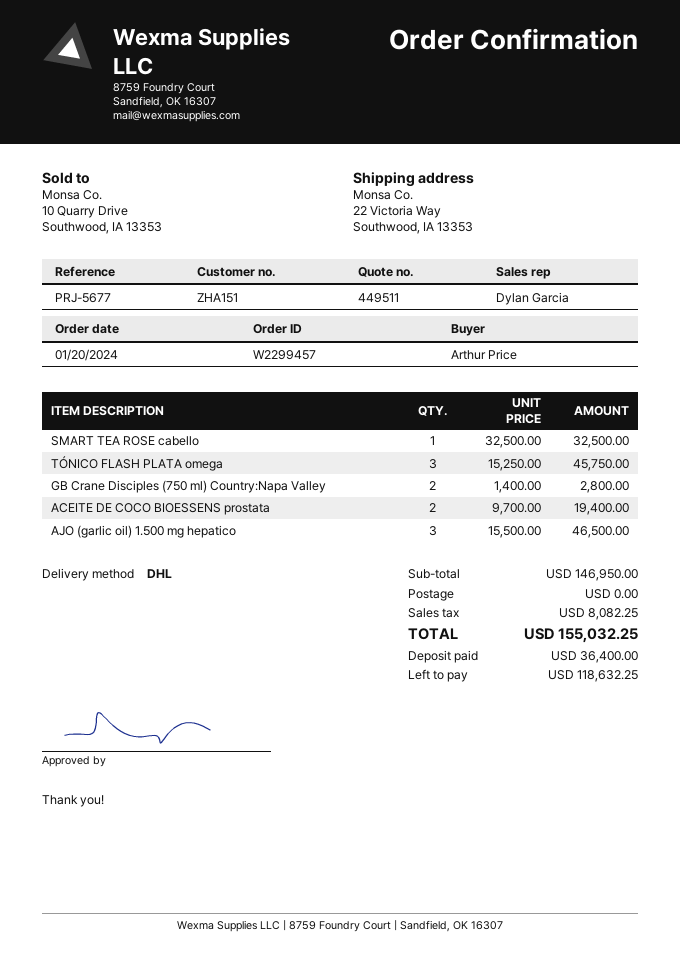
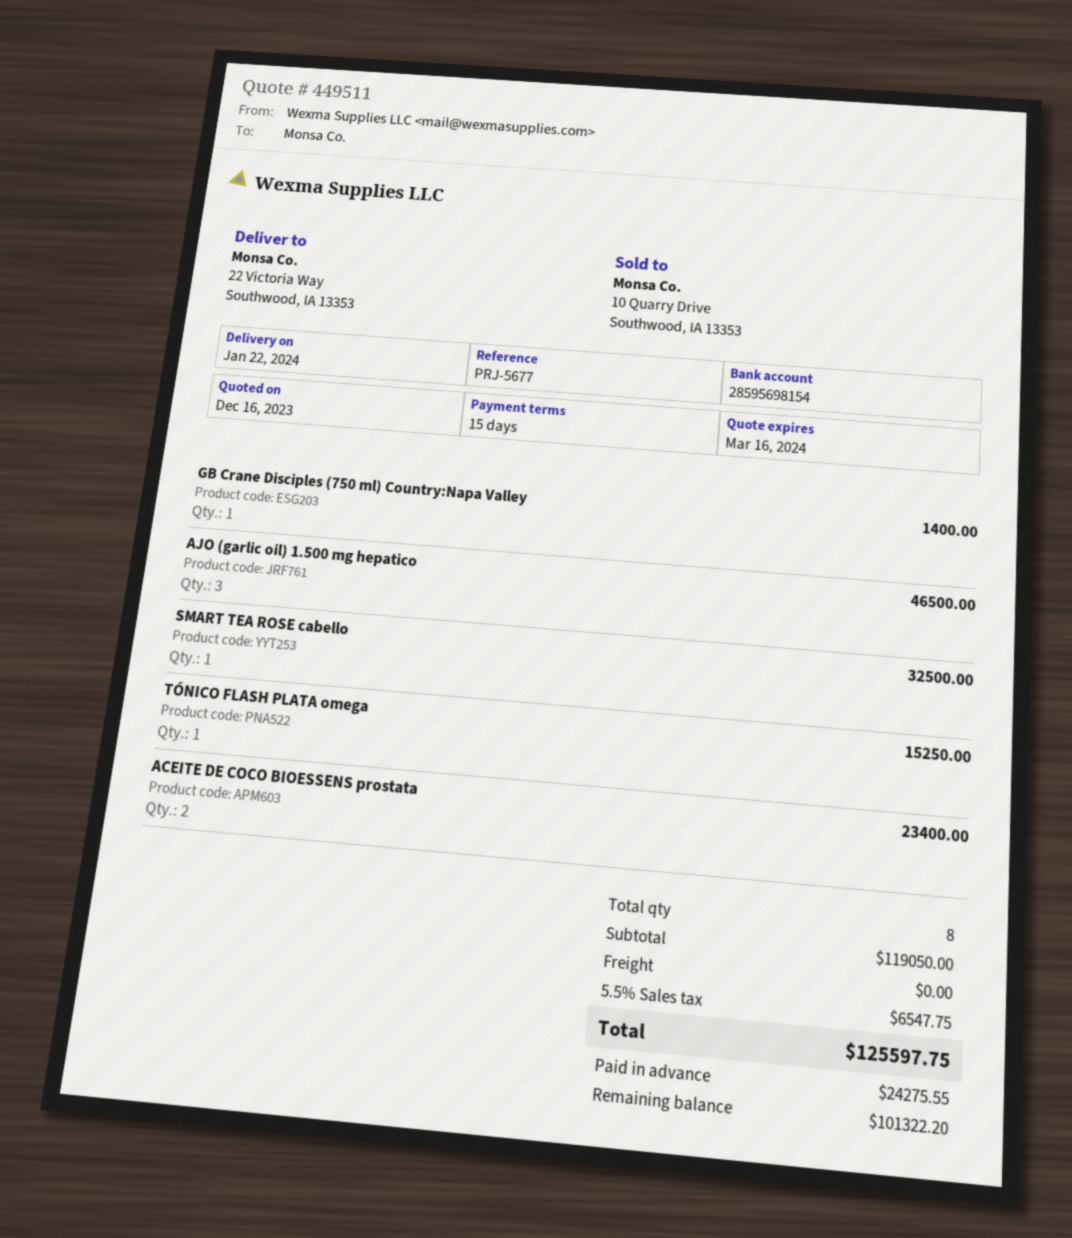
TÓNICO FLASH PLATA omega: 3 for 45750.00 -> 1 for 15250.00
GB Crane Disciples (750 ml) Country:Napa Valley: 2 for 2800.00 -> 1 for 1400.00
ACEITE DE COCO BIOESSENS prostata: 2 for 19400.00 -> 2 for 23400.00
subtotal: 146950.00 -> 119050.00
tax: 8082.25 -> 6547.75
total: 155032.25 -> 125597.75
deposit: 36400.00 -> 24275.55
balance: 118632.25 -> 101322.20

